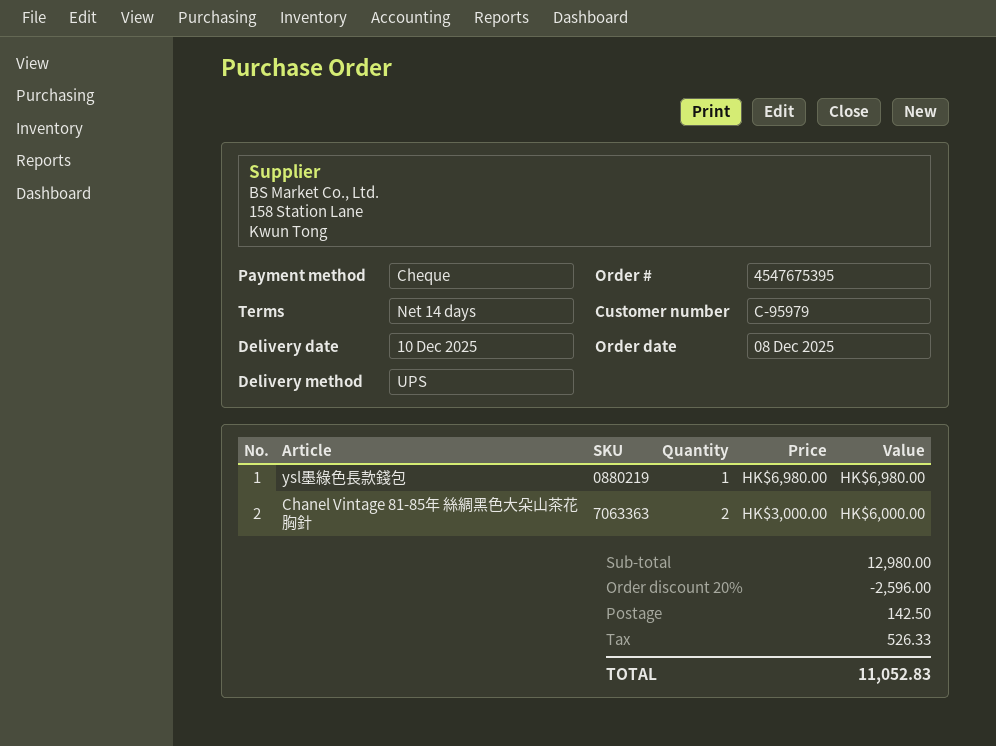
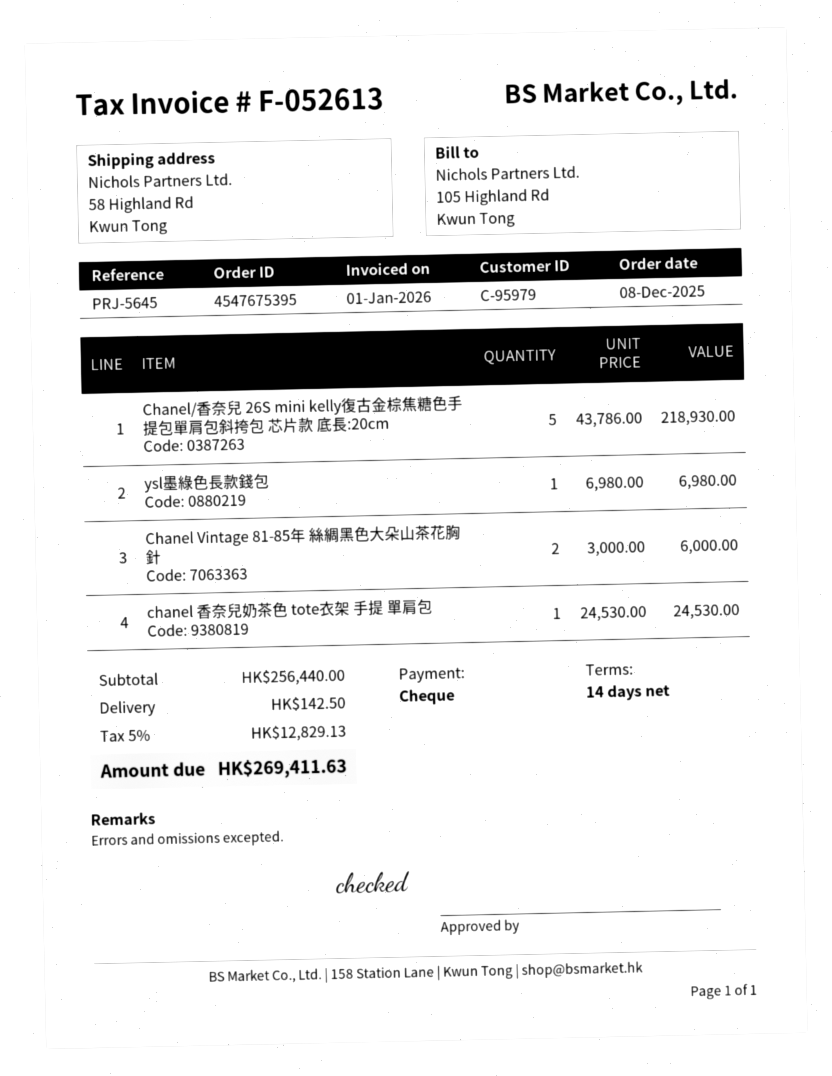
Chanel/香奈兒 26S mini kelly復古金棕焦糖色手提包單肩包斜挎包 芯片款 底長:20cm: none -> 5 x 43786.00 = 218930.00
chanel 香奈兒奶茶色 tote衣架 手提 單肩包: none -> 1 x 24530.00 = 24530.00
subtotal: 12980.00 -> 256440.00
discount: 20% = 2596.00 -> none
tax: 526.33 -> 12829.13
total: 11052.83 -> 269411.63

